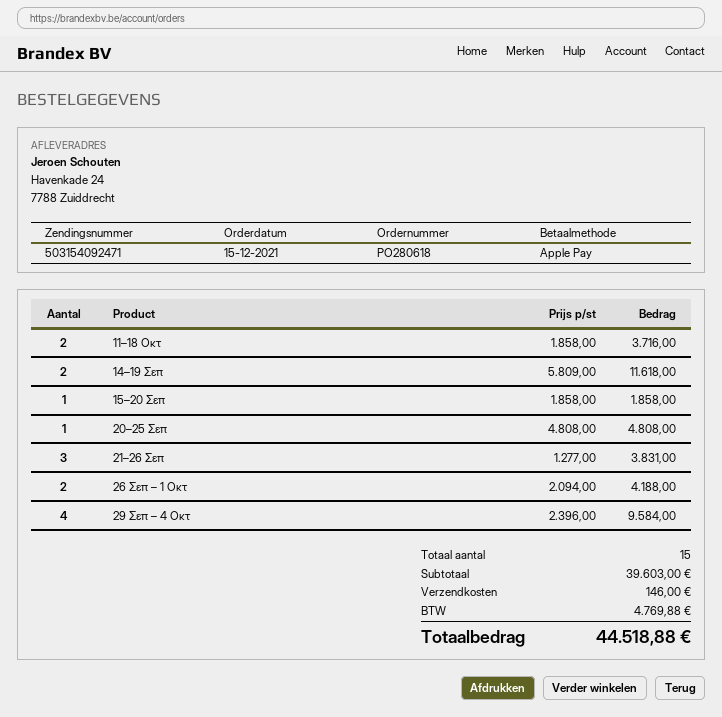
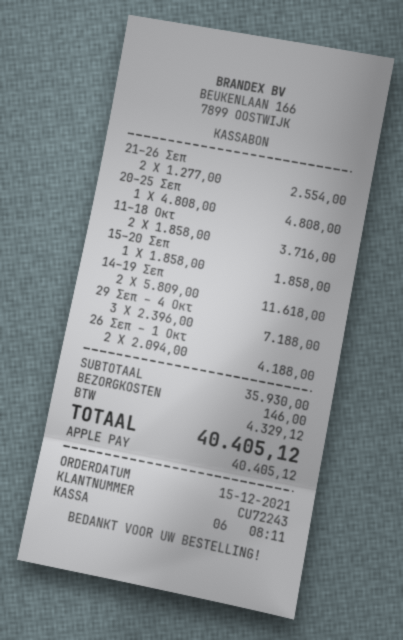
21–26 Σεπ: 3 x 1277.00 = 3831.00 -> 2 x 1277.00 = 2554.00
29 Σεπ – 4 Οκτ: 4 x 2396.00 = 9584.00 -> 3 x 2396.00 = 7188.00
subtotal: 39603.00 -> 35930.00
tax: 4769.88 -> 4329.12
total: 44518.88 -> 40405.12

